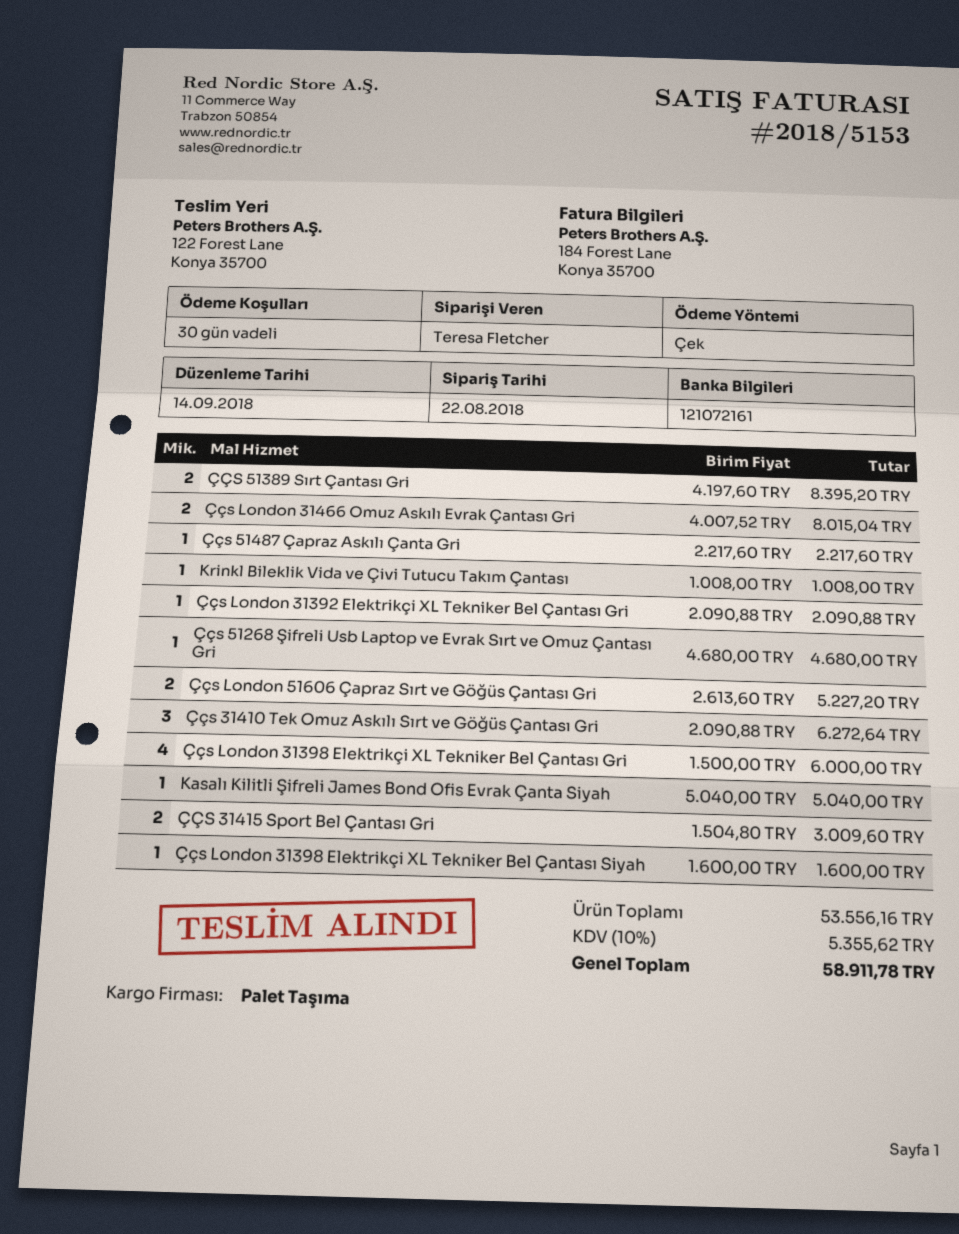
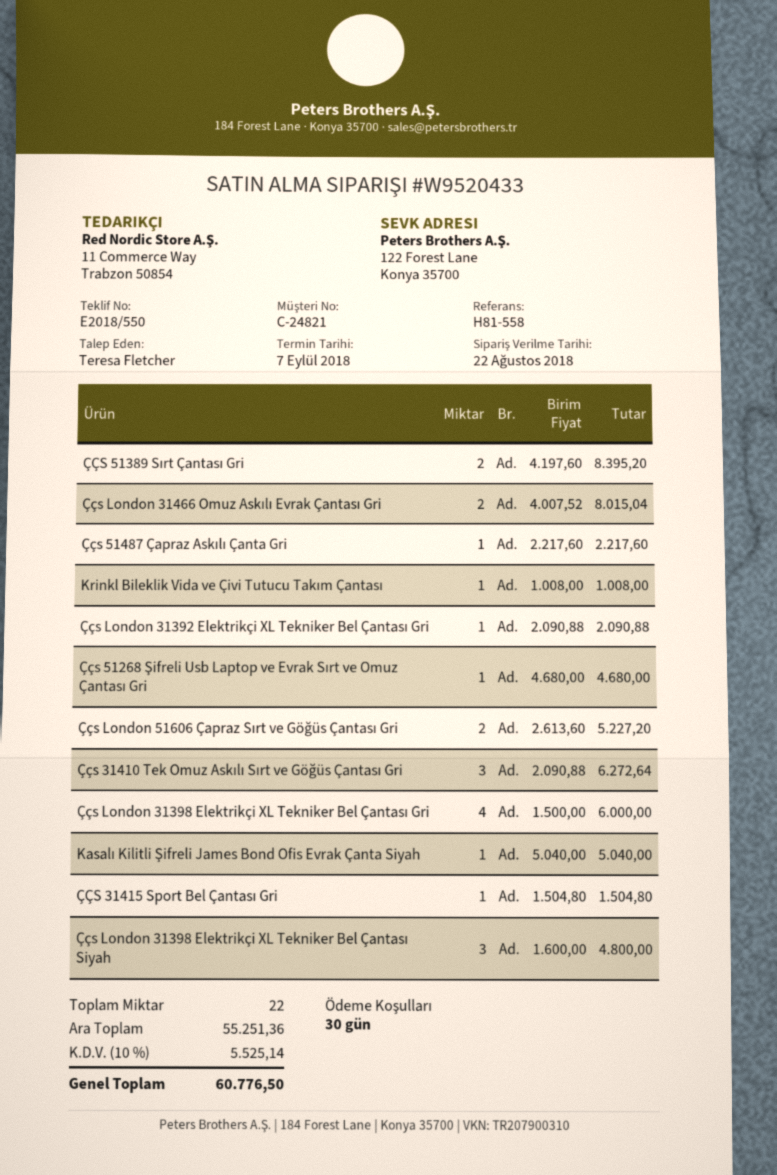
ÇÇS 31415 Sport Bel Çantası Gri: 2 x 1504.80 = 3009.60 -> 1 x 1504.80 = 1504.80
Ççs London 31398 Elektrikçi XL Tekniker Bel Çantası Siyah: 1 x 1600.00 = 1600.00 -> 3 x 1600.00 = 4800.00
subtotal: 53556.16 -> 55251.36
tax: 10% = 5355.62 -> 10% = 5525.14
total: 58911.78 -> 60776.50

